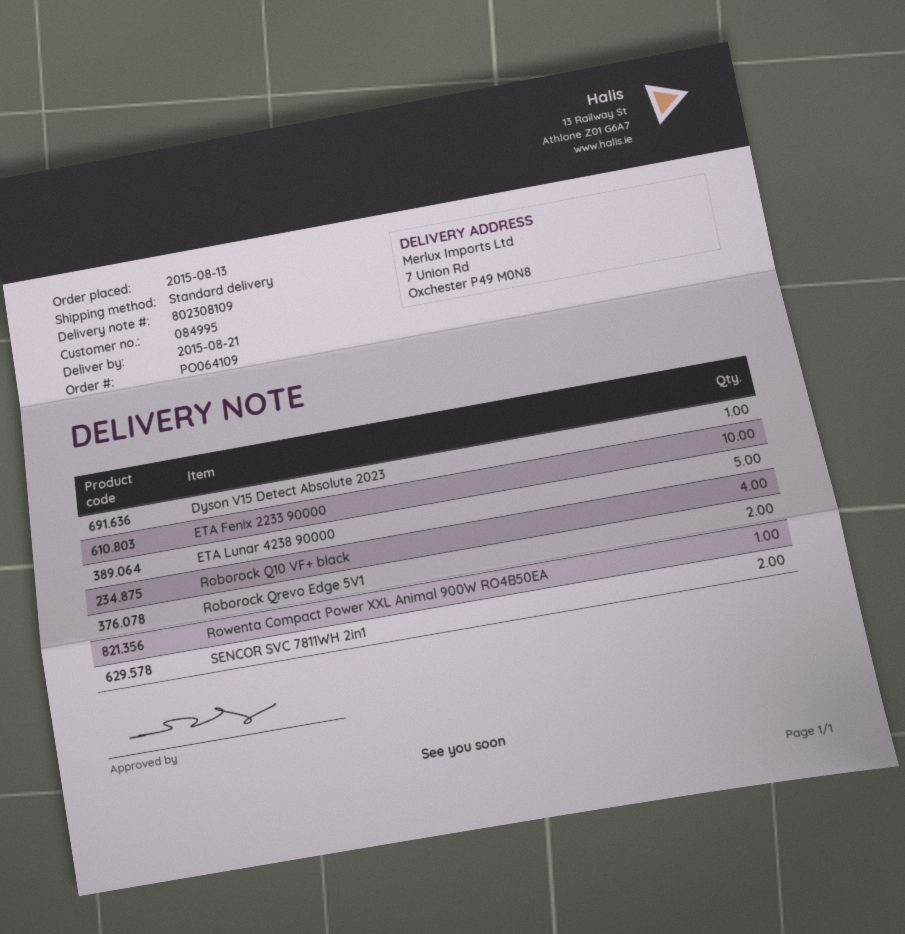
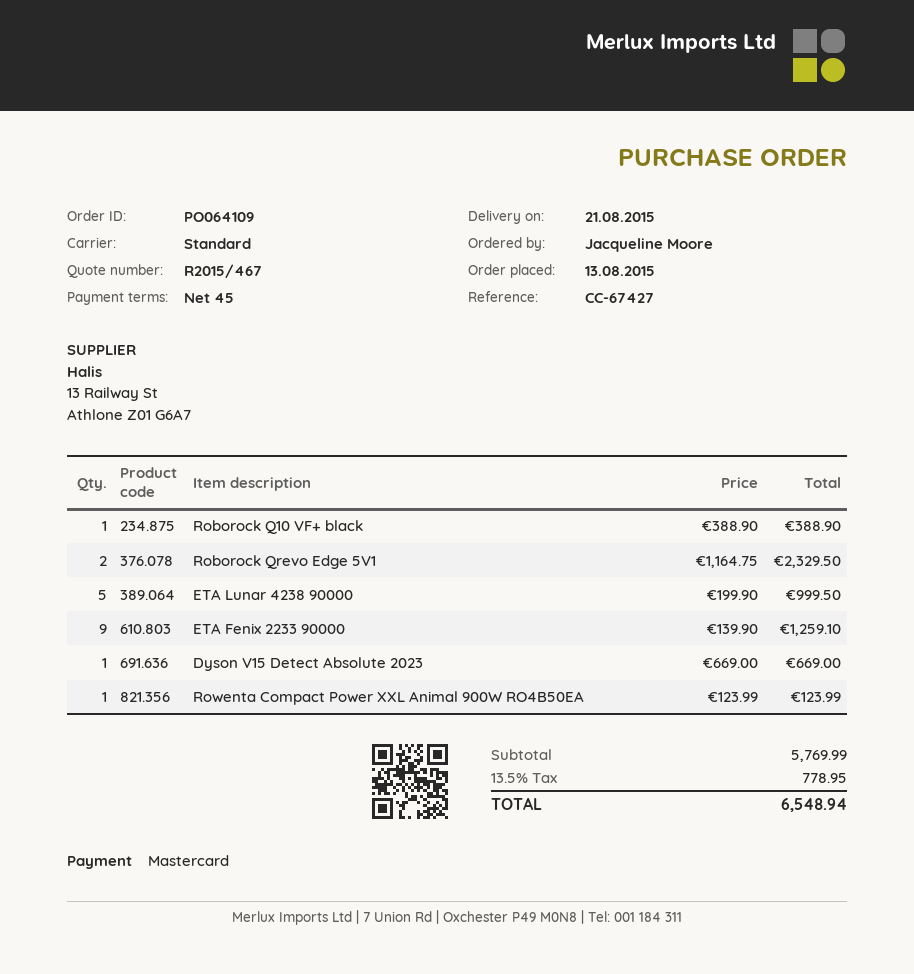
ETA Fenix 2233 90000: 10 -> 9
Roborock Q10 VF+ black: 4 -> 1
SENCOR SVC 7811WH 2in1: 2 -> none

